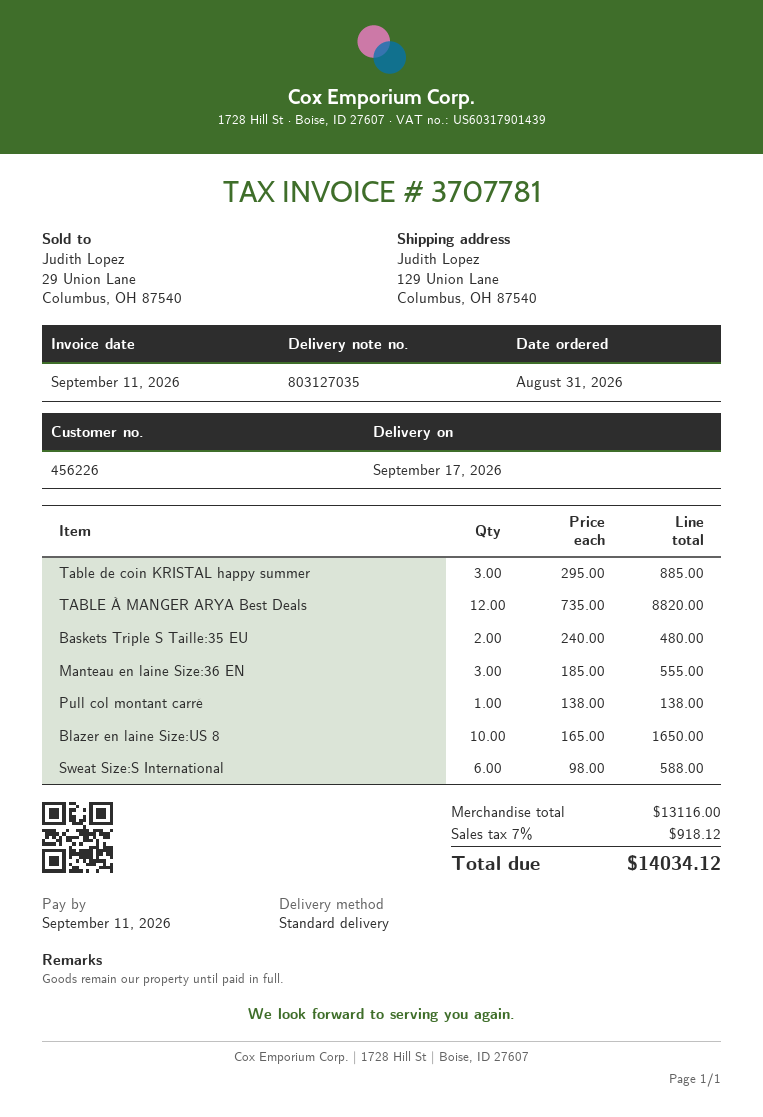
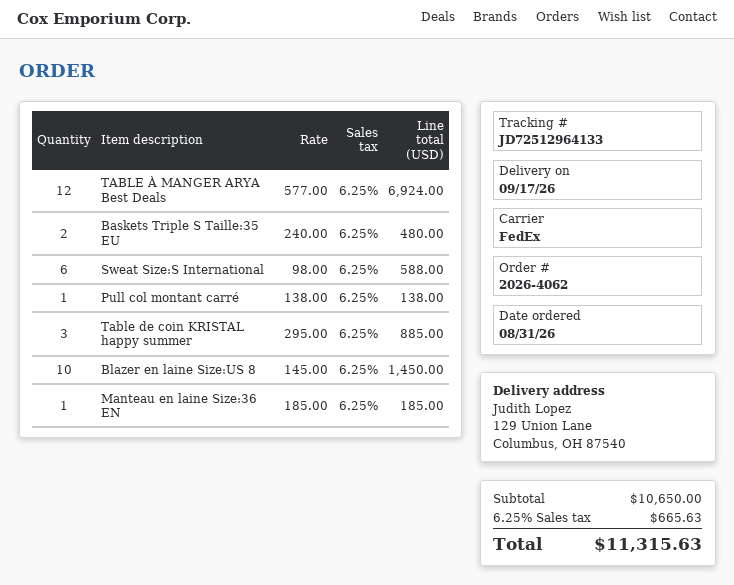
shipping method: standard -> FedEx
TABLE À MANGER ARYA Best Deals: 12 x 735.00 = 8820.00 -> 12 x 577.00 = 6924.00
Manteau en laine Size:36 EN: 3 x 185.00 = 555.00 -> 1 x 185.00 = 185.00
Blazer en laine Size:US 8: 10 x 165.00 = 1650.00 -> 10 x 145.00 = 1450.00
subtotal: 13116.00 -> 10650.00
tax: 7% = 918.12 -> 6.25% = 665.63
total: 14034.12 -> 11315.63

